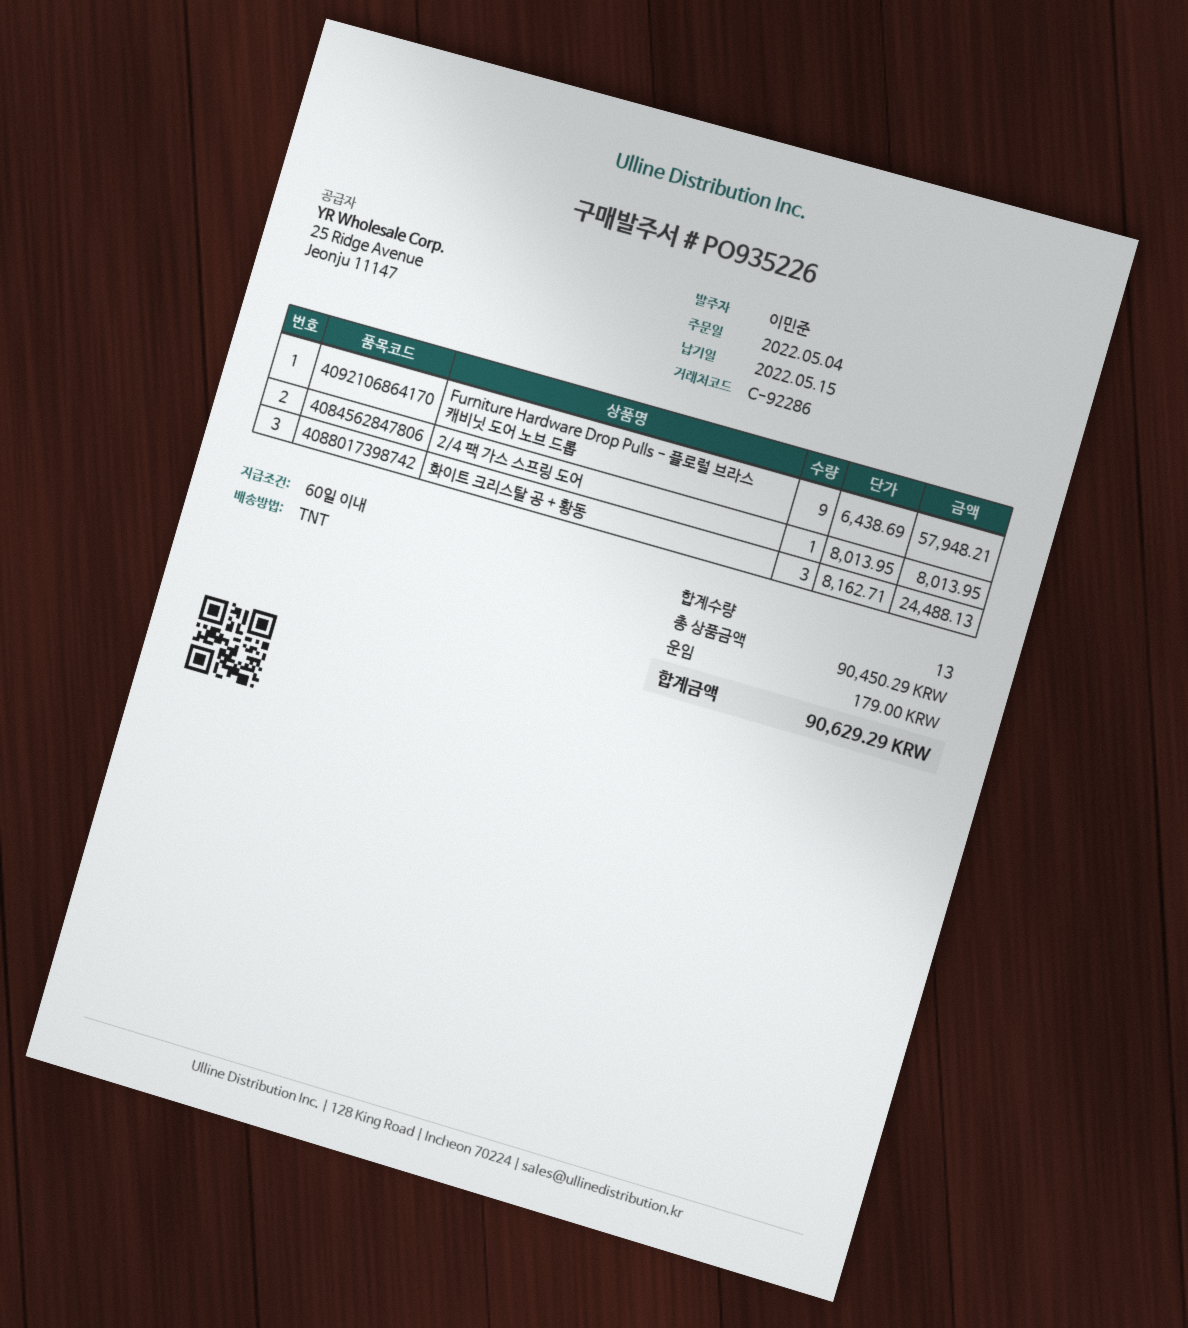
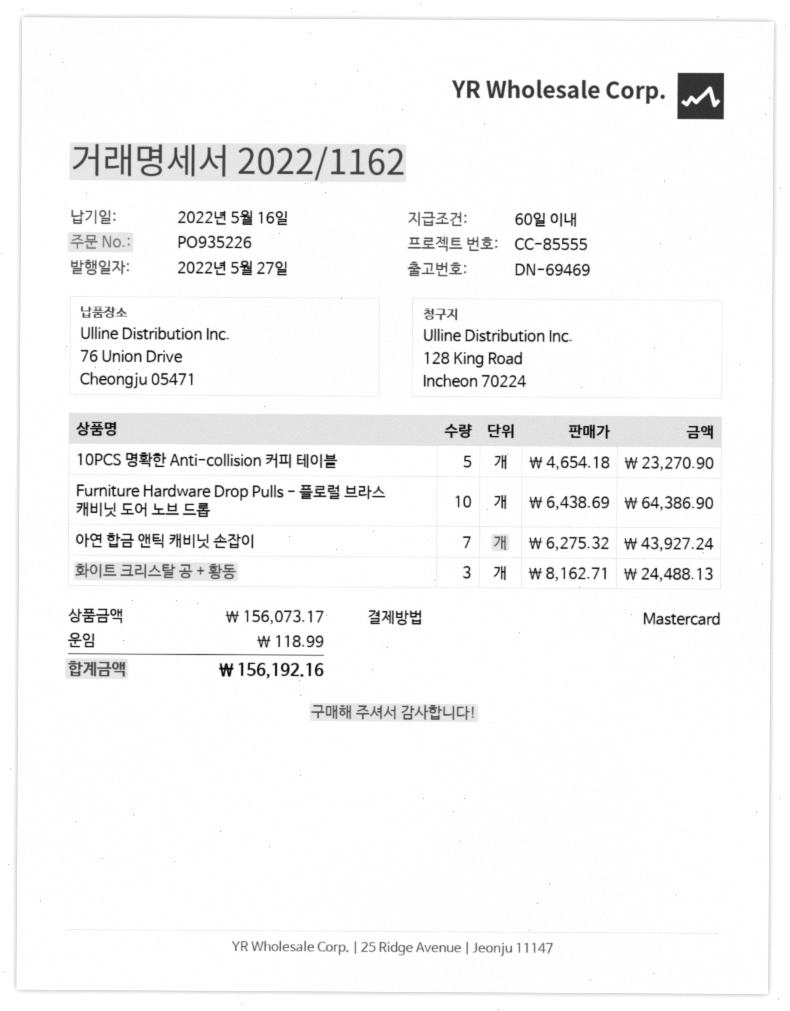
delivery date: 2022-05-15 -> 2022-05-16
Furniture Hardware Drop Pulls - 플로럴 브라스 캐비닛 도어 노브 드롭: 9 x 6438.69 = 57948.21 -> 10 x 6438.69 = 64386.90
2/4 팩 가스 스프링 도어: 1 x 8013.95 = 8013.95 -> none
10PCS 명확한 Anti-collision 커피 테이블: none -> 5 x 4654.18 = 23270.90
아연 합금 앤틱 캐비닛 손잡이: none -> 7 x 6275.32 = 43927.24
subtotal: 90450.29 -> 156073.17
shipping: 179.00 -> 118.99
total: 90629.29 -> 156192.16

